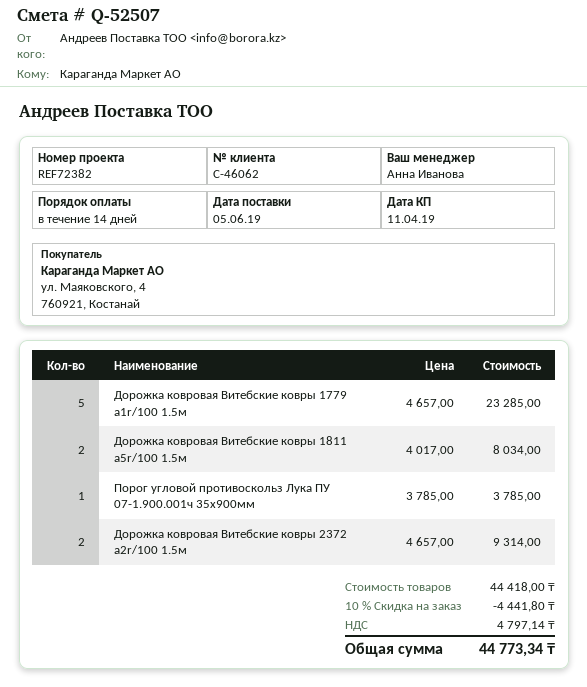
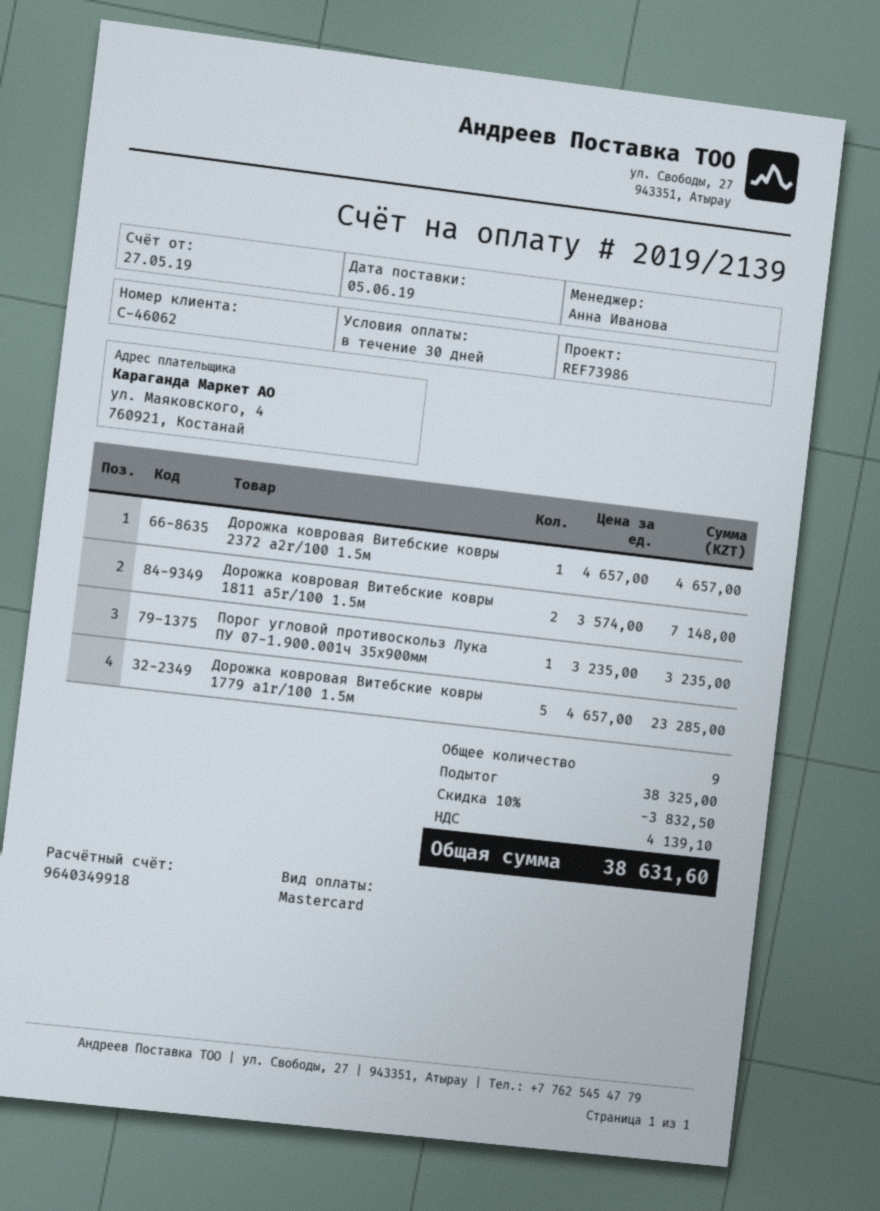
payment terms: 14 days -> 30 days
reference: REF72382 -> REF73986
Дорожка ковровая Витебские ковры 1811 а5r/100 1.5м: 2 x 4017.00 = 8034.00 -> 2 x 3574.00 = 7148.00
Порог угловой противоскольз Лука ПУ 07-1.900.001ч 35x900мм: 1 x 3785.00 = 3785.00 -> 1 x 3235.00 = 3235.00
Дорожка ковровая Витебские ковры 2372 а2r/100 1.5м: 2 x 4657.00 = 9314.00 -> 1 x 4657.00 = 4657.00
subtotal: 44418.00 -> 38325.00
discount: 10% = 4441.80 -> 10% = 3832.50
tax: 4797.14 -> 4139.10
total: 44773.34 -> 38631.60

